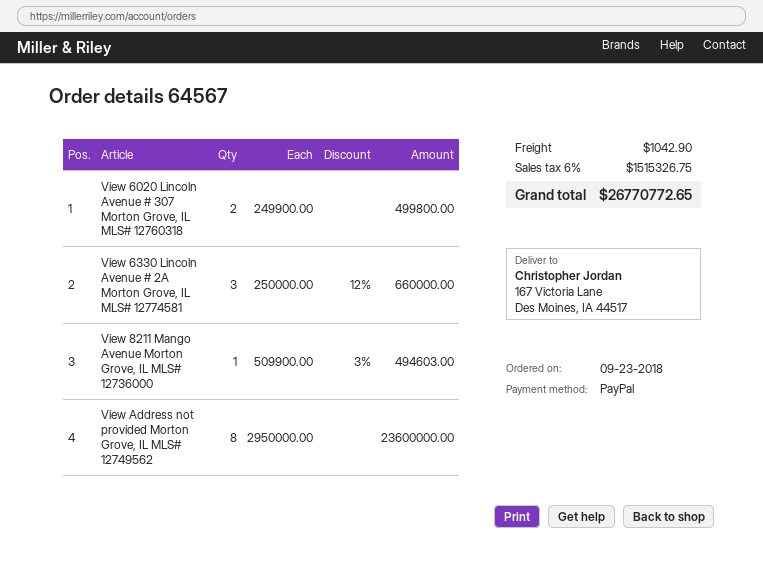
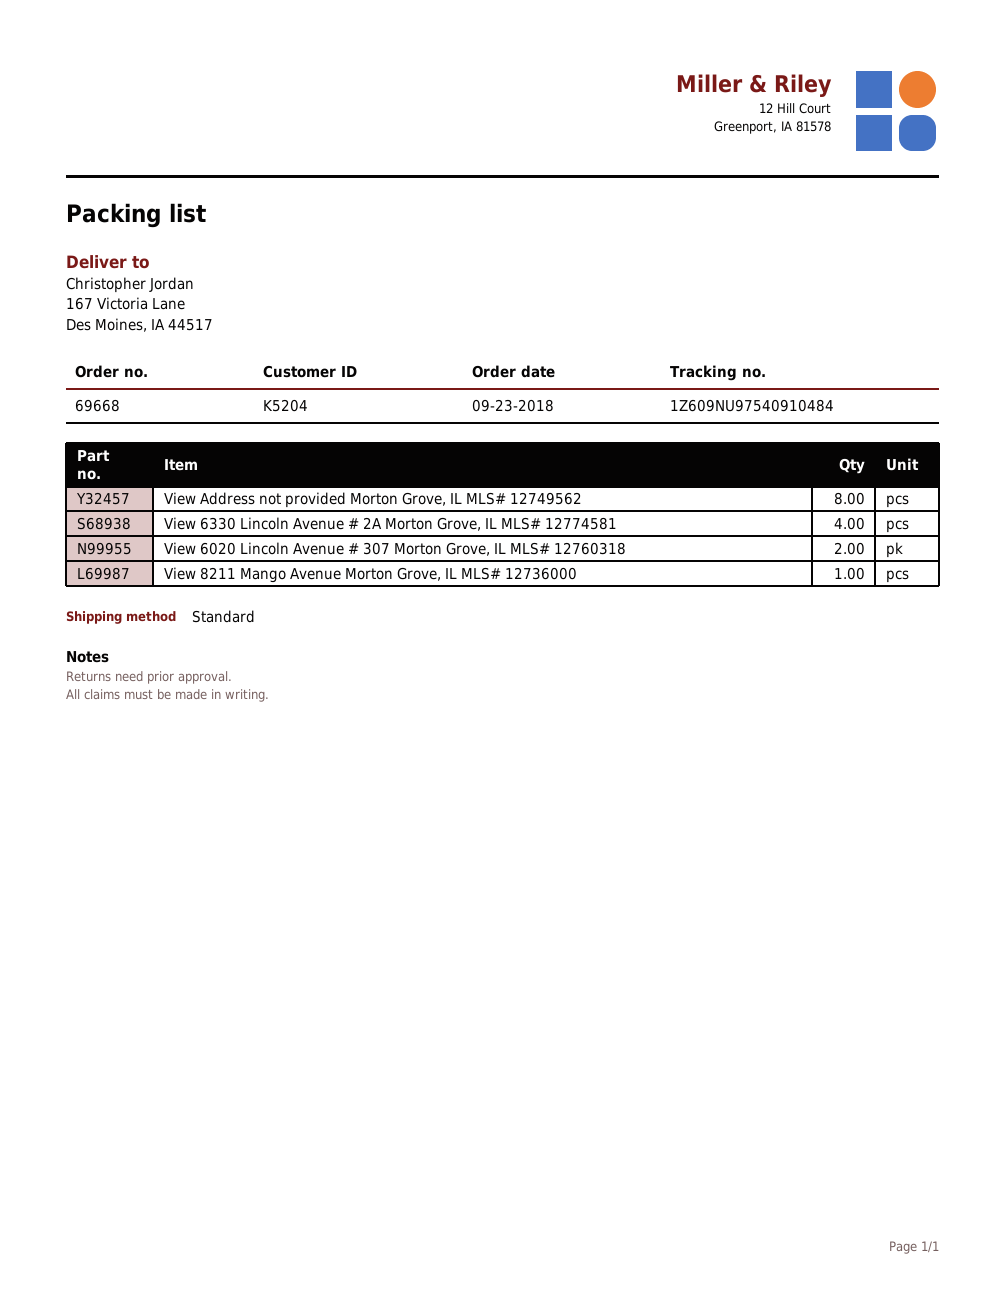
order number: 64567 -> 69668
View 6330 Lincoln Avenue # 2A Morton Grove, IL MLS# 12774581: 3 -> 4

